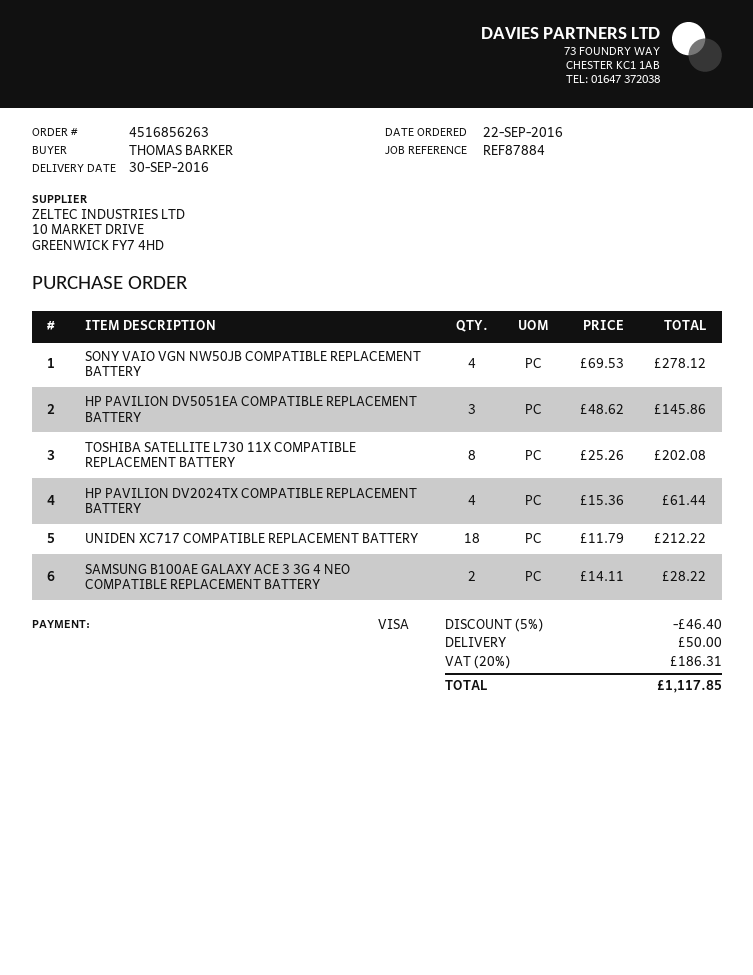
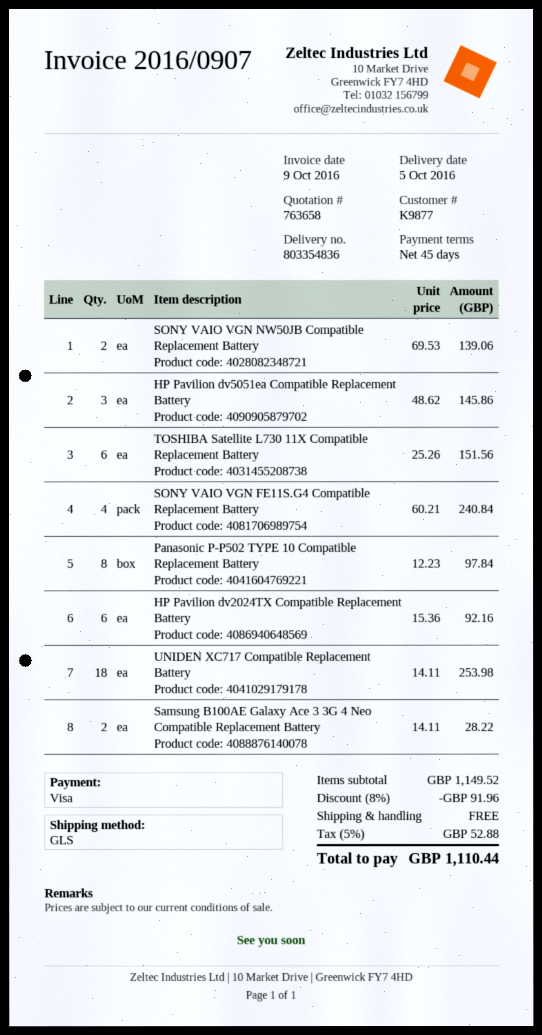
delivery date: 2016-09-30 -> 2016-10-05
SONY VAIO VGN NW50JB COMPATIBLE REPLACEMENT BATTERY: 4 x 69.53 = 278.12 -> 2 x 69.53 = 139.06
TOSHIBA SATELLITE L730 11X COMPATIBLE REPLACEMENT BATTERY: 8 x 25.26 = 202.08 -> 6 x 25.26 = 151.56
HP PAVILION DV2024TX COMPATIBLE REPLACEMENT BATTERY: 4 x 15.36 = 61.44 -> 6 x 15.36 = 92.16
UNIDEN XC717 COMPATIBLE REPLACEMENT BATTERY: 18 x 11.79 = 212.22 -> 18 x 14.11 = 253.98
SONY VAIO VGN FE11S.G4 Compatible Replacement Battery: none -> 4 x 60.21 = 240.84
Panasonic P-P502 TYPE 10 Compatible Replacement Battery: none -> 8 x 12.23 = 97.84
discount: 5% = 46.40 -> 8% = 91.96
shipping: 50.00 -> 0.00
tax: 20% = 186.31 -> 5% = 52.88
total: 1117.85 -> 1110.44

